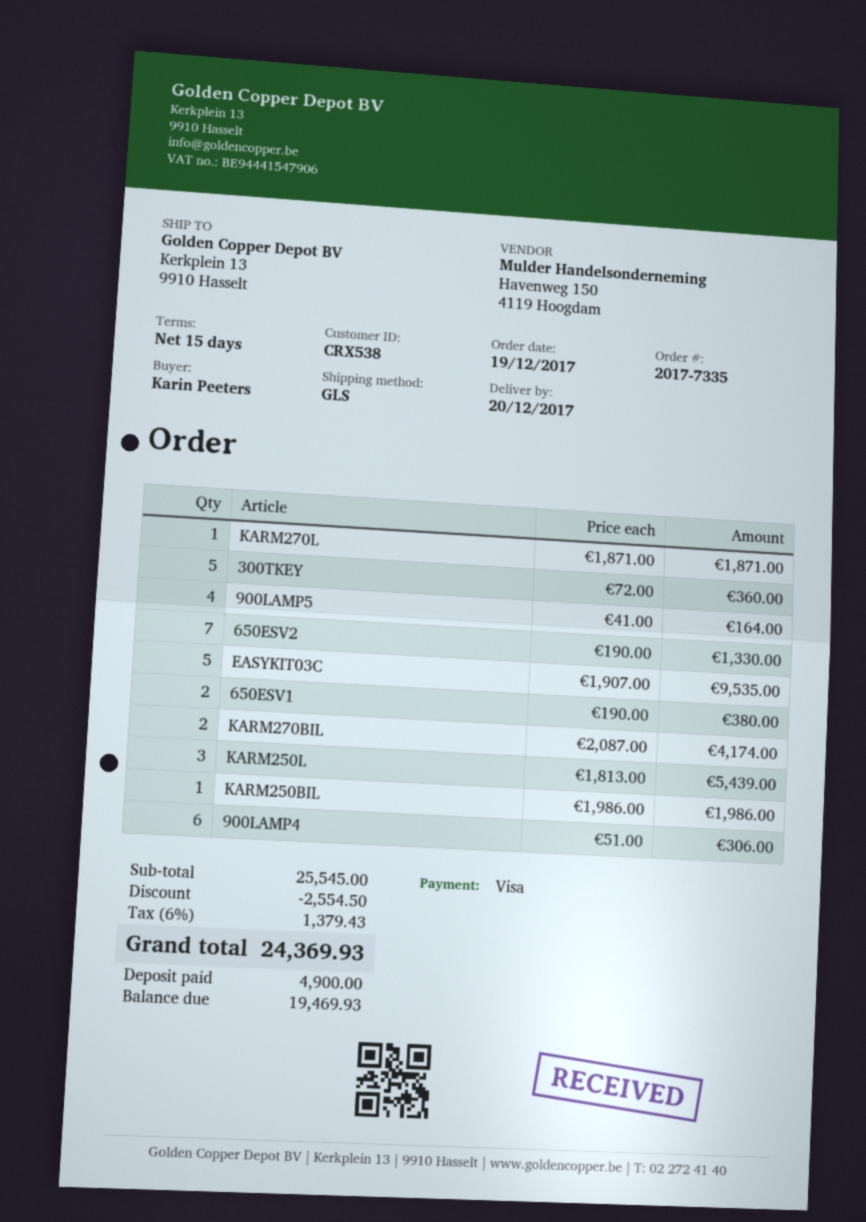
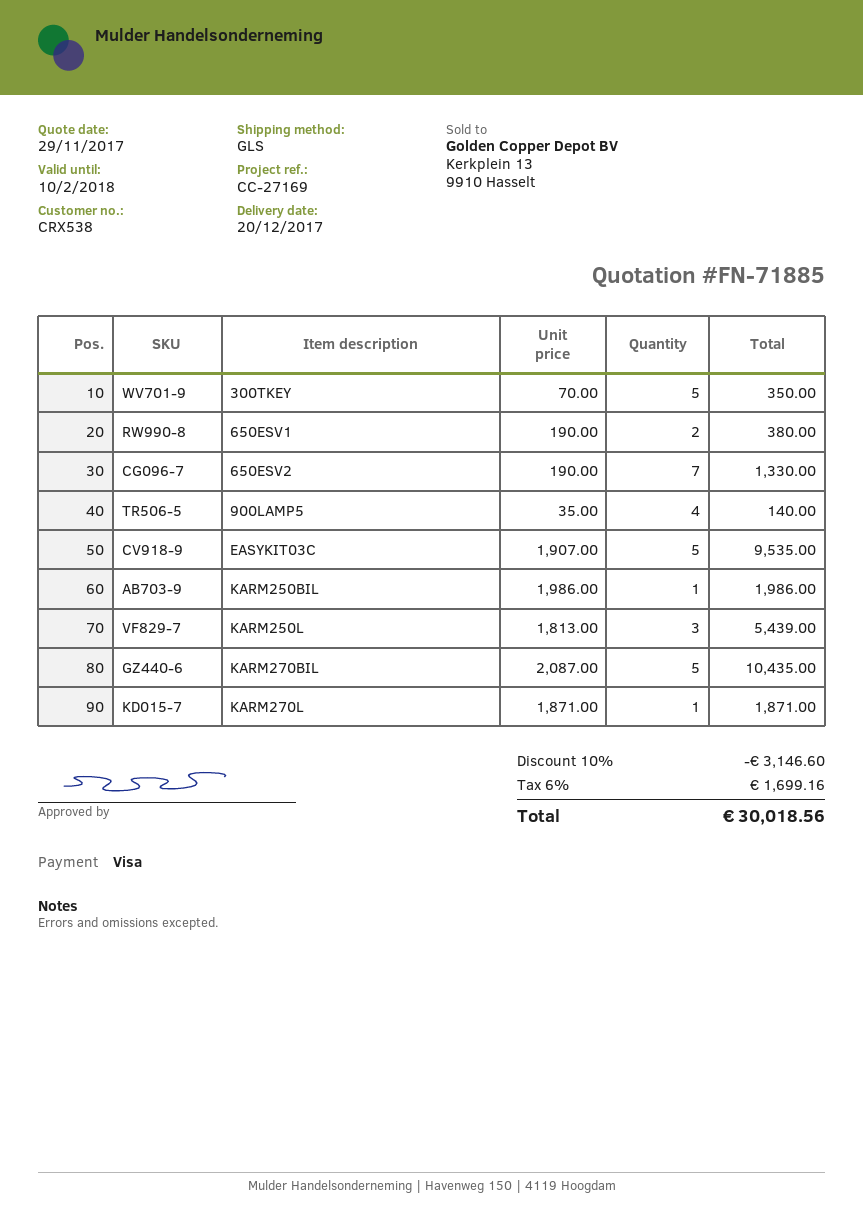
300TKEY: 5 x 72.00 = 360.00 -> 5 x 70.00 = 350.00
900LAMP5: 4 x 41.00 = 164.00 -> 4 x 35.00 = 140.00
KARM270BIL: 2 x 2087.00 = 4174.00 -> 5 x 2087.00 = 10435.00
900LAMP4: 6 x 51.00 = 306.00 -> none
discount: 2554.50 -> 3146.60
tax: 6% = 1379.43 -> 6% = 1699.16
total: 24369.93 -> 30018.56

